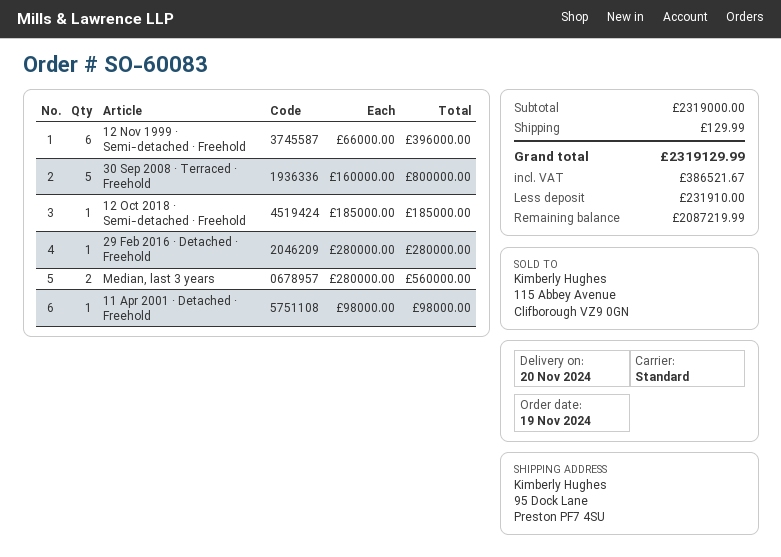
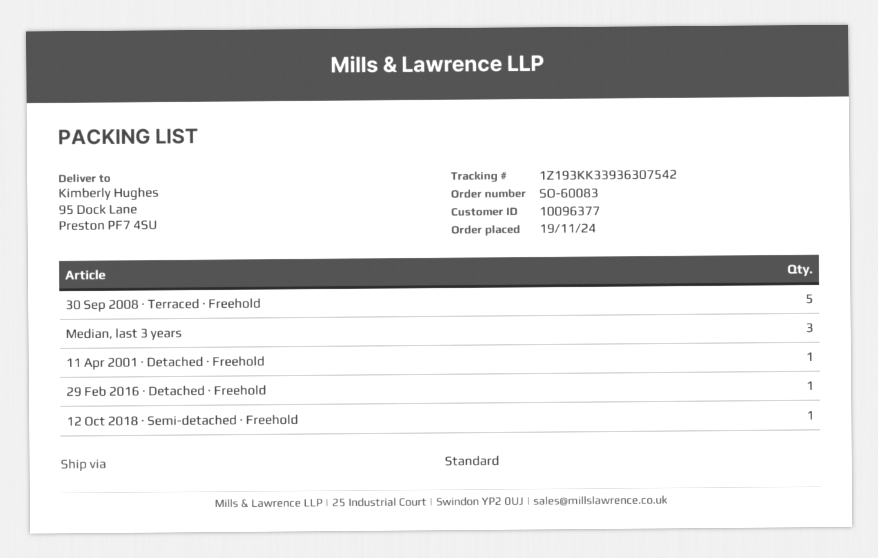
12 Nov 1999 · Semi-detached · Freehold: 6 -> none
Median, last 3 years: 2 -> 3

